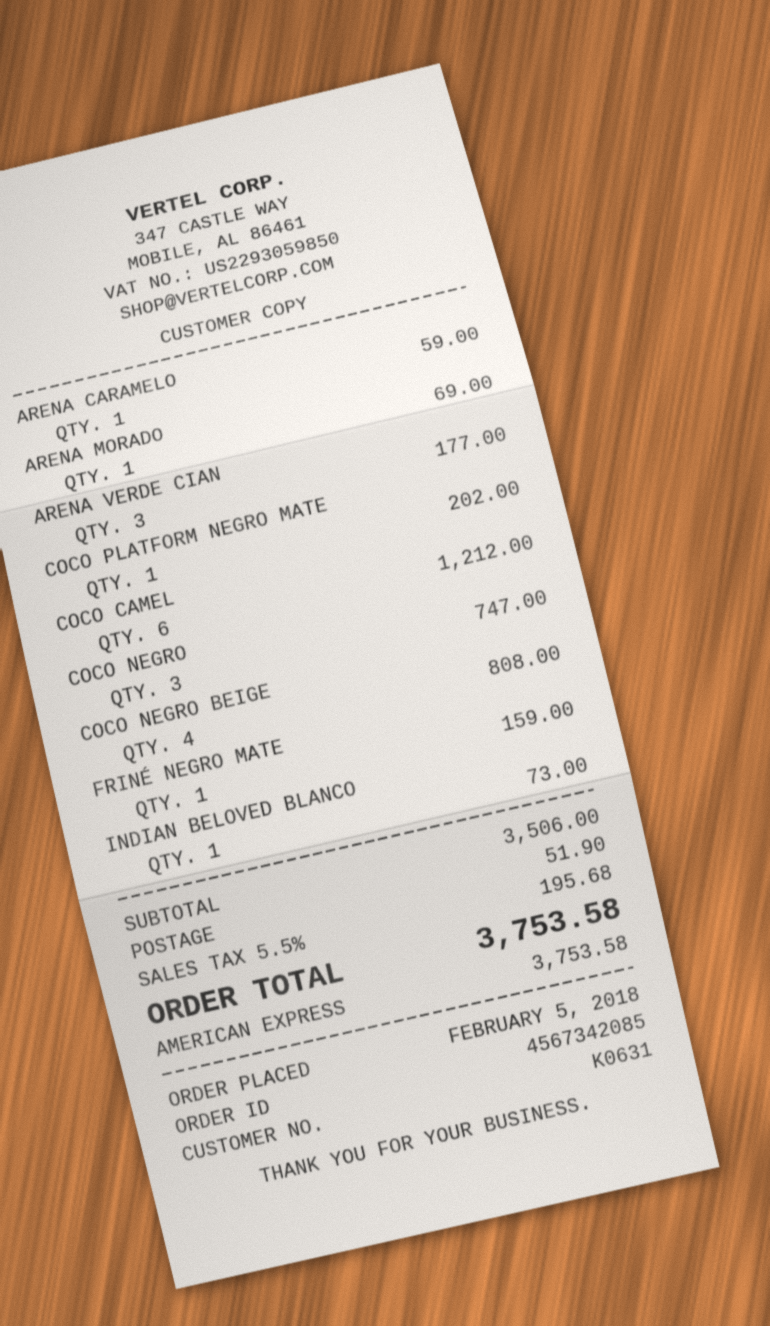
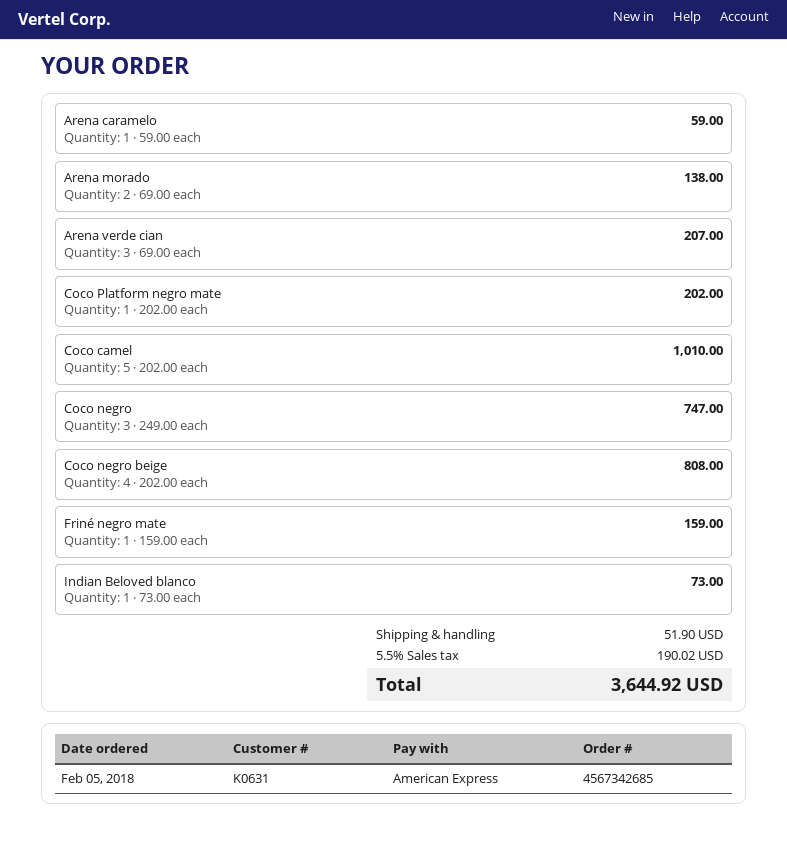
order number: 4567342085 -> 4567342685
ARENA MORADO: 1 for 69.00 -> 2 for 138.00
ARENA VERDE CIAN: 3 for 177.00 -> 3 for 207.00
COCO CAMEL: 6 for 1212.00 -> 5 for 1010.00
tax: 5.5% = 195.68 -> 5.5% = 190.02
total: 3753.58 -> 3644.92

